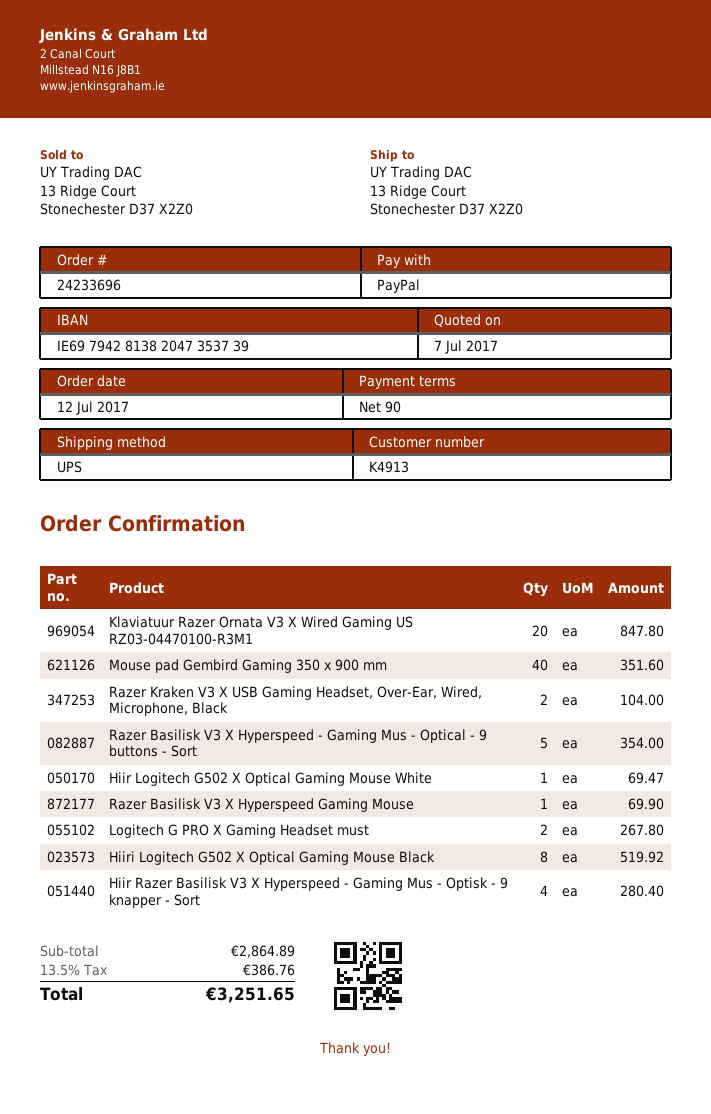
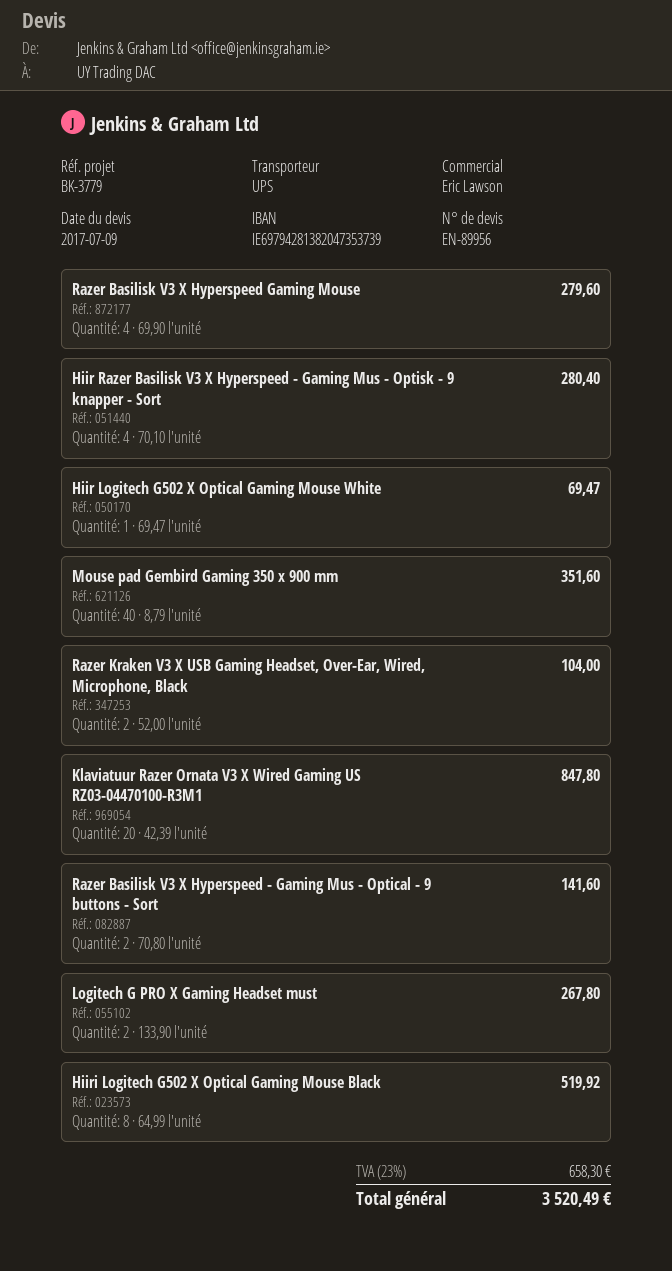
quote date: 2017-07-07 -> 2017-07-09
Razer Basilisk V3 X Hyperspeed - Gaming Mus - Optical - 9 buttons - Sort: 5 for 354.00 -> 2 for 141.60
Razer Basilisk V3 X Hyperspeed Gaming Mouse: 1 for 69.90 -> 4 for 279.60
tax: 13.5% = 386.76 -> 23% = 658.30
total: 3251.65 -> 3520.49

